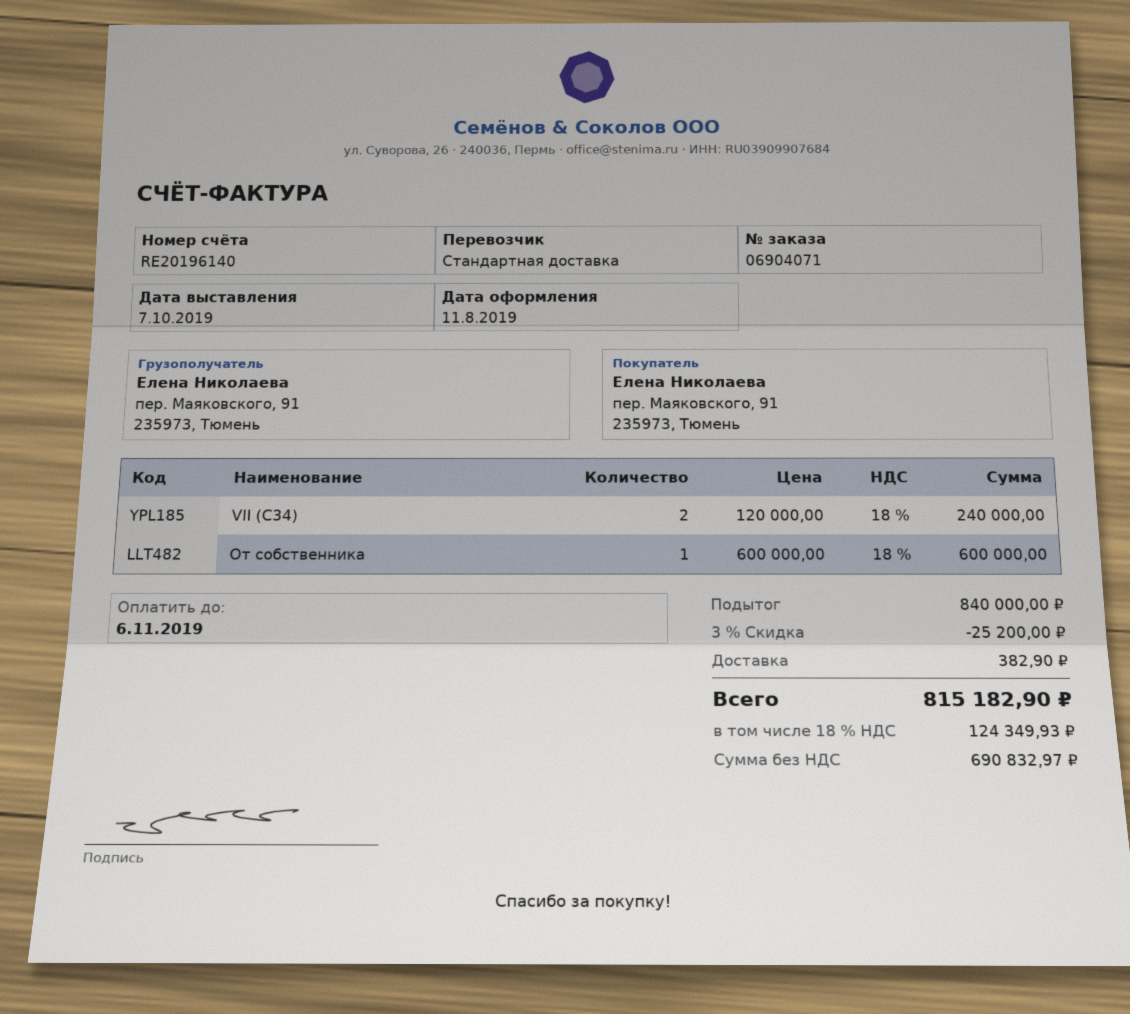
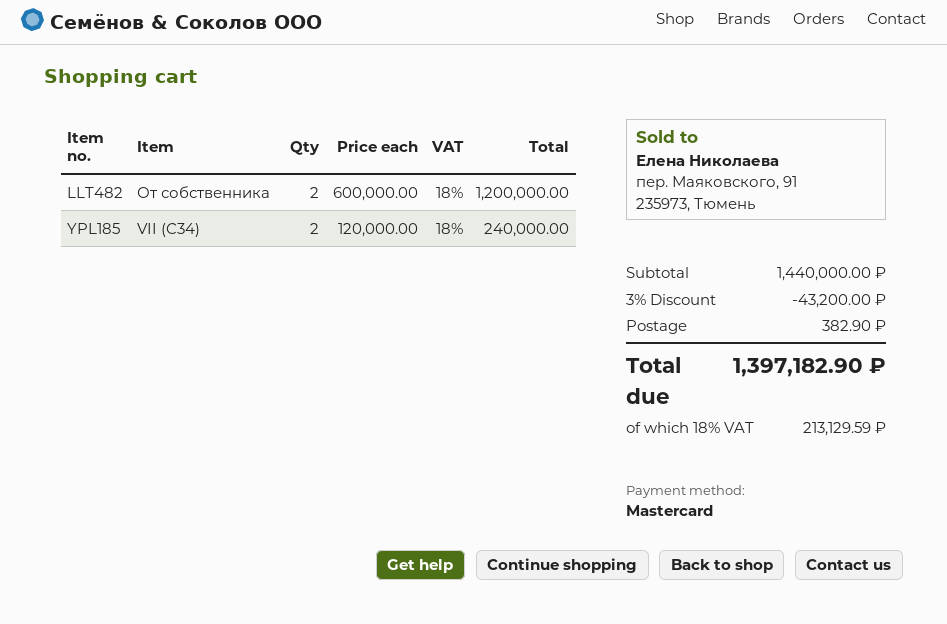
От собственника: 1 x 600000.00 = 600000.00 -> 2 x 600000.00 = 1200000.00
subtotal: 840000.00 -> 1440000.00
discount: 3% = 25200.00 -> 3% = 43200.00
tax: 18% = 124349.93 -> 18% = 213129.59
total: 815182.90 -> 1397182.90

